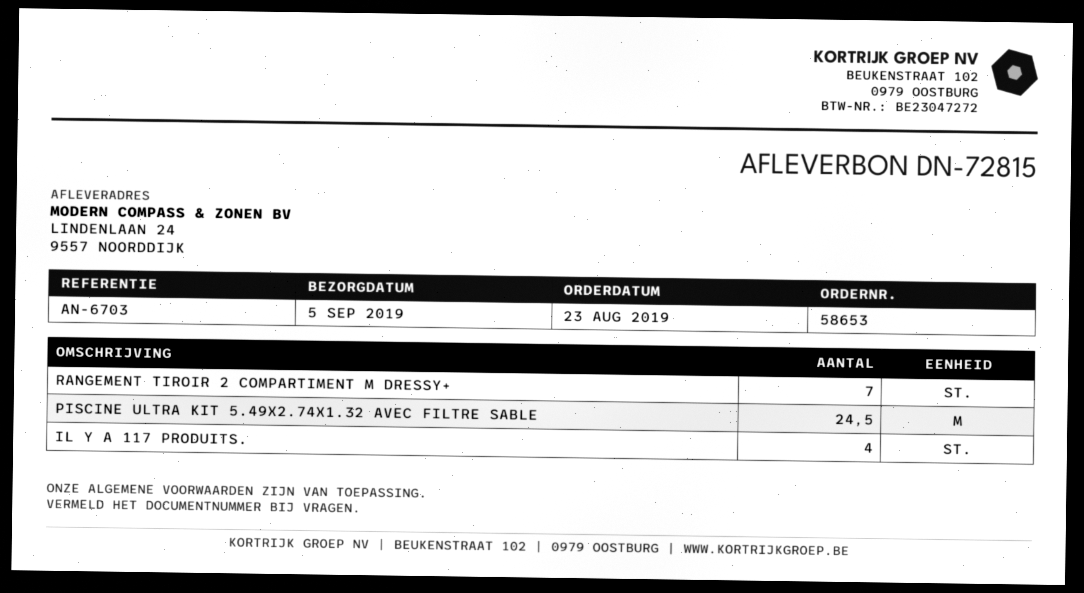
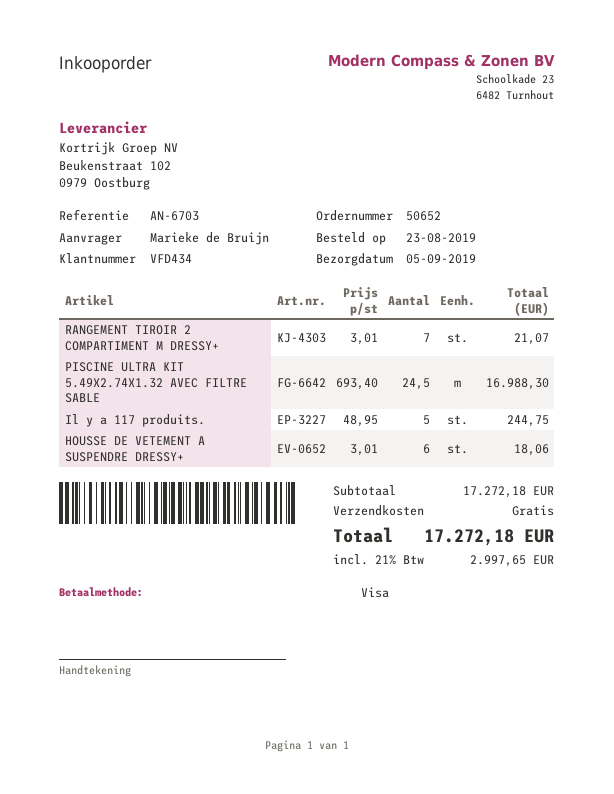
order number: 58653 -> 50652
IL Y A 117 PRODUITS.: 4 -> 5
HOUSSE DE VETEMENT A SUSPENDRE DRESSY+: none -> 6

